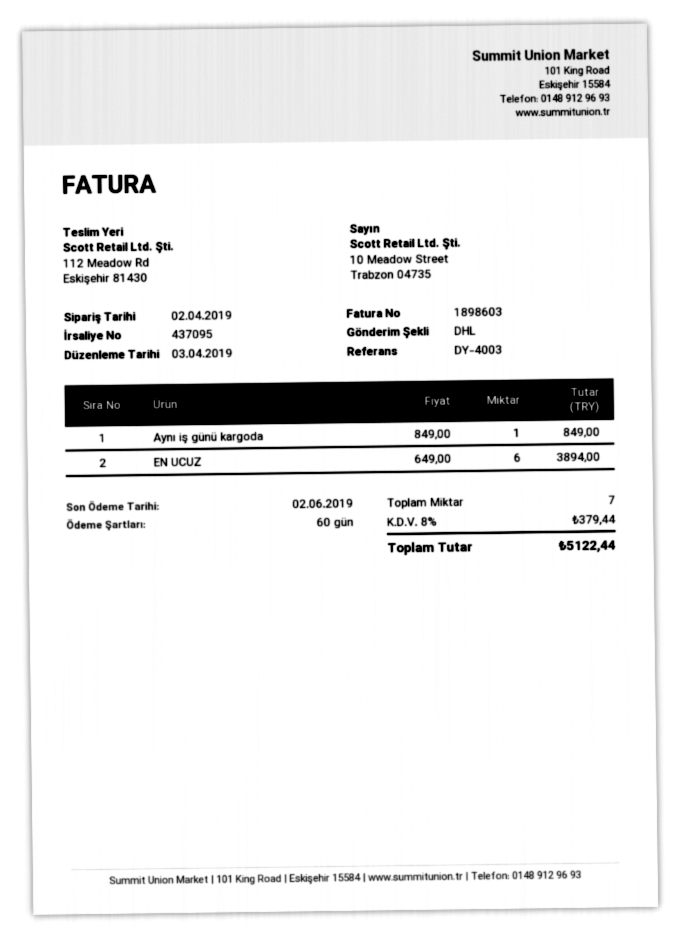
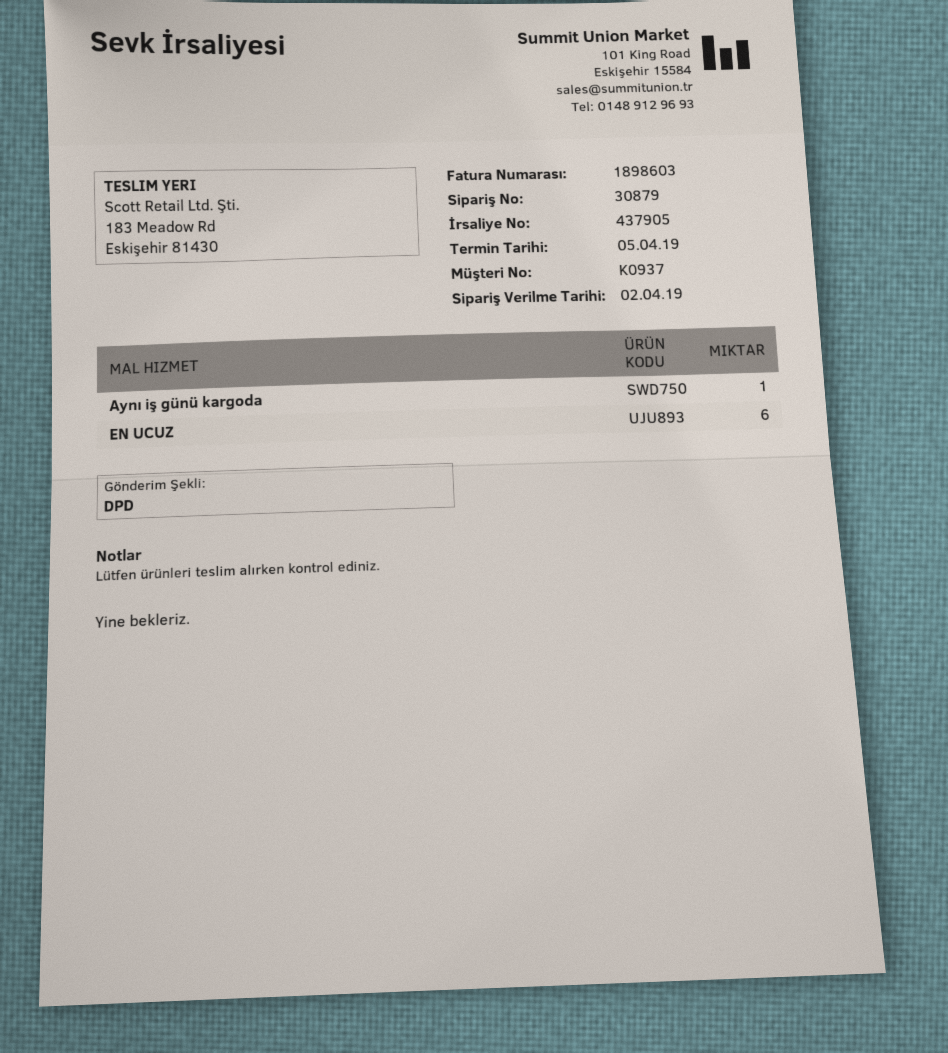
delivery note number: 437095 -> 437905
shipping method: DHL -> DPD
ship to: 112 Meadow Rd, Eskişehir 81430 -> 183 Meadow Rd, Eskişehir 81430

